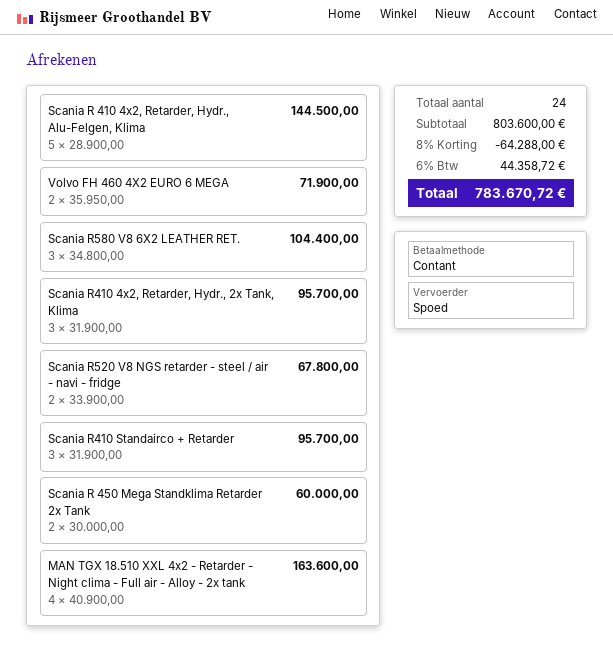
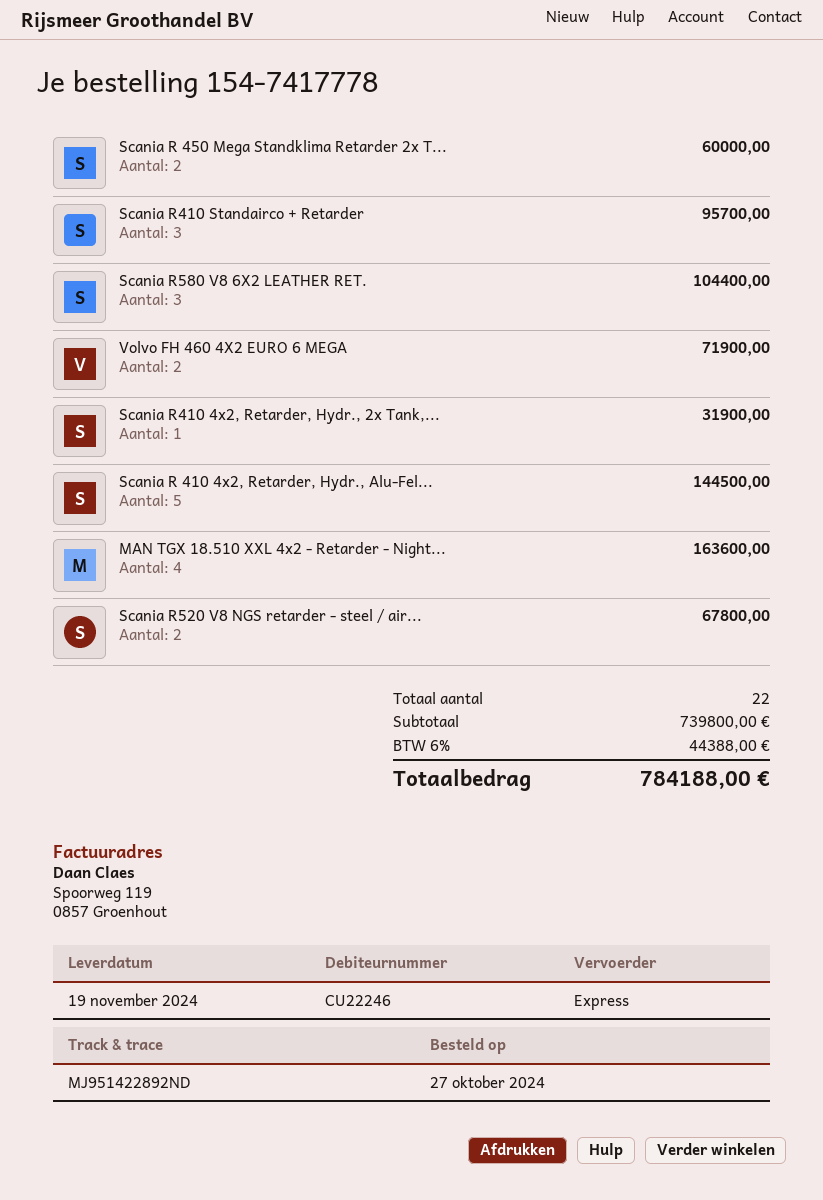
Scania R410 4x2, Retarder, Hydr., 2x Tank, Klima: 3 for 95700.00 -> 1 for 31900.00
total quantity: 24 -> 22
subtotal: 803600.00 -> 739800.00
discount: 8% = 64288.00 -> none
tax: 6% = 44358.72 -> 6% = 44388.00
total: 783670.72 -> 784188.00

